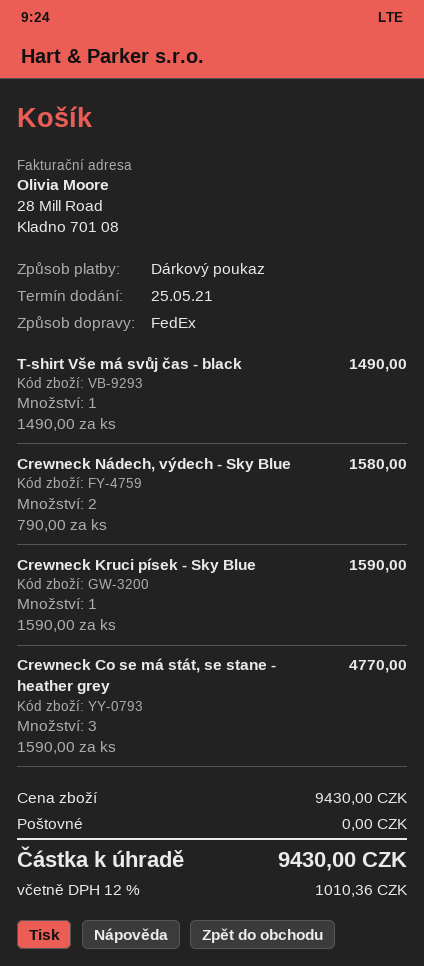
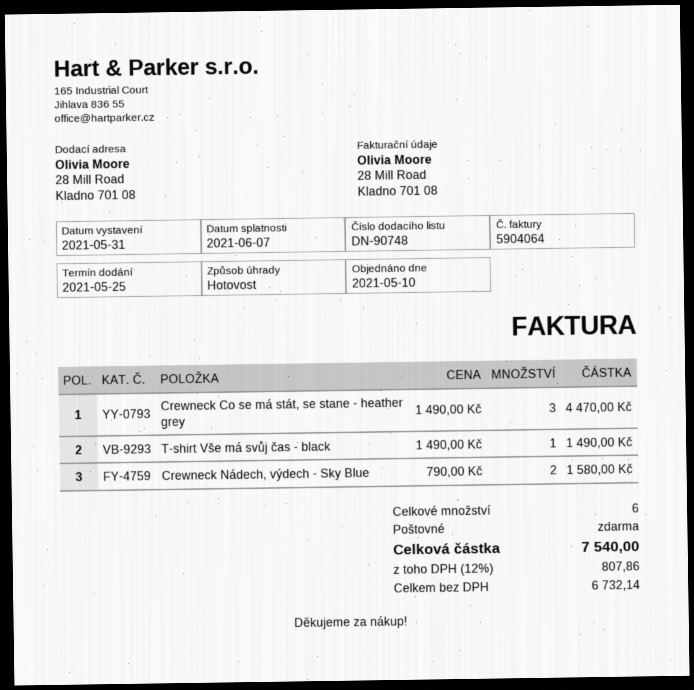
payment method: gift card -> cash
Crewneck Kruci písek - Sky Blue: 1 x 1590.00 = 1590.00 -> none
Crewneck Co se má stát, se stane - heather grey: 3 x 1590.00 = 4770.00 -> 3 x 1490.00 = 4470.00
tax: 12% = 1010.36 -> 12% = 807.86
total: 9430.00 -> 7540.00

